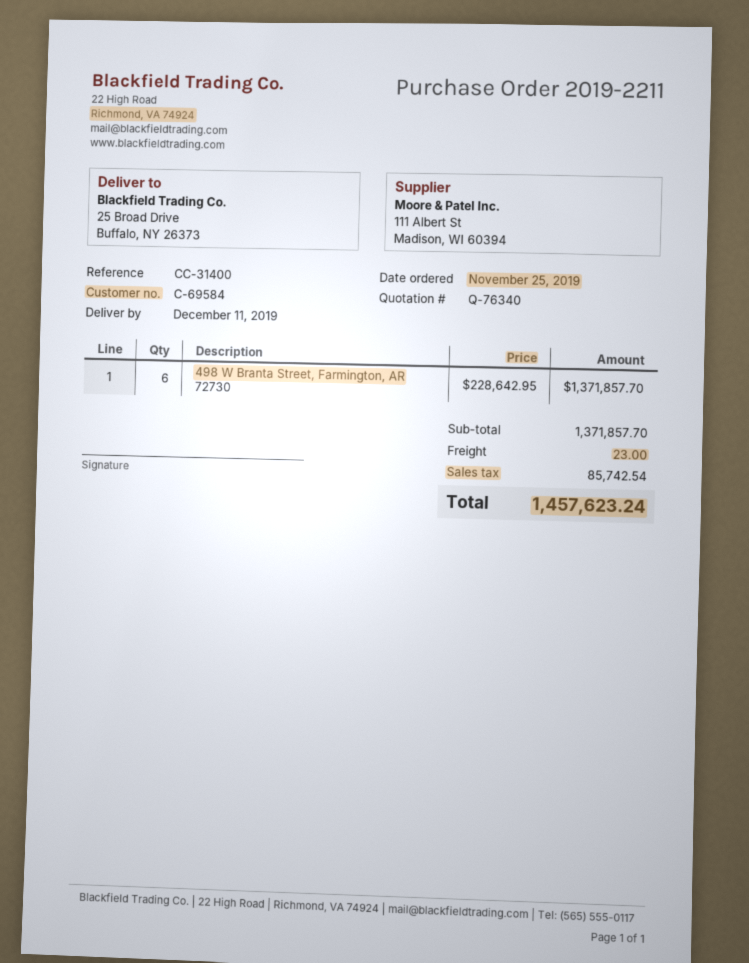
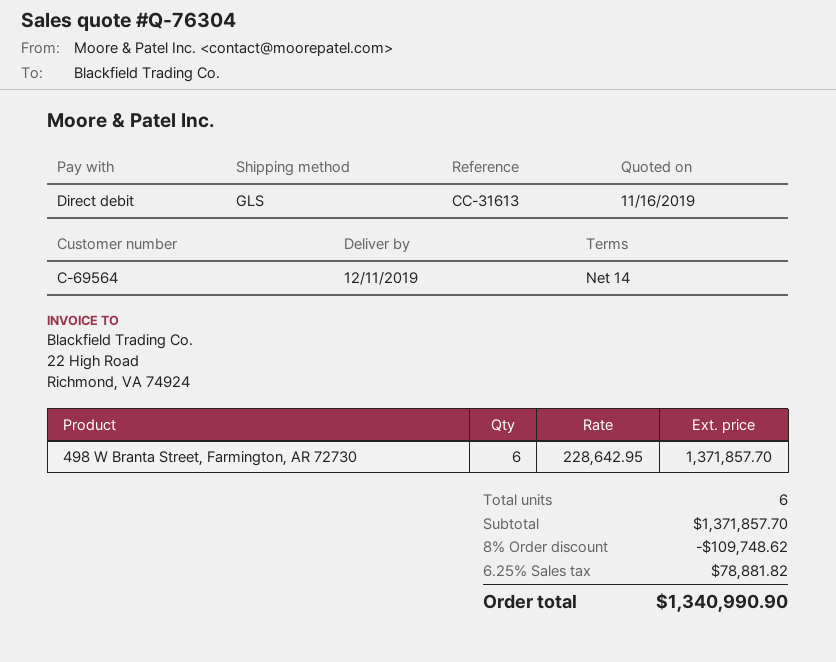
quote number: Q-76340 -> Q-76304
customer number: C-69584 -> C-69564
reference: CC-31400 -> CC-31613
discount: none -> 8% = 109748.62
shipping: 23.00 -> none
tax: 85742.54 -> 78881.82
total: 1457623.24 -> 1340990.90

